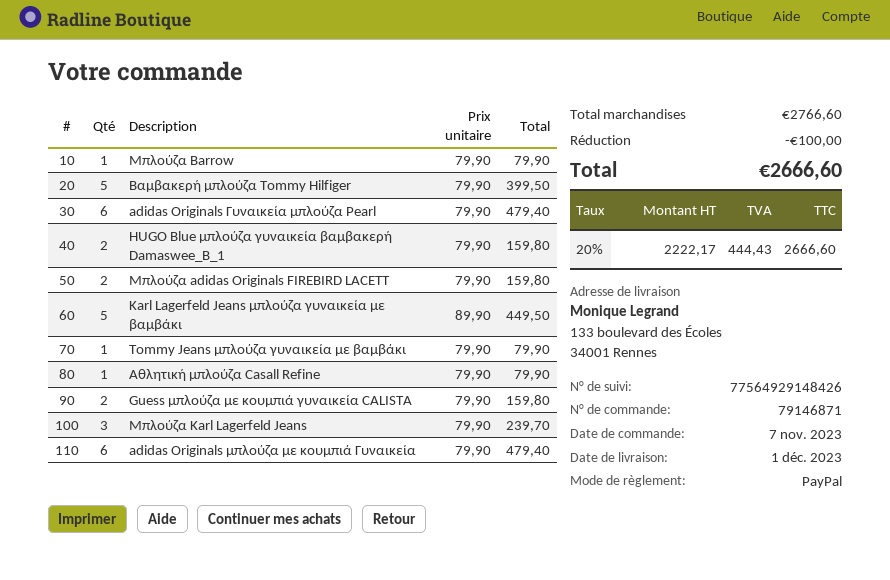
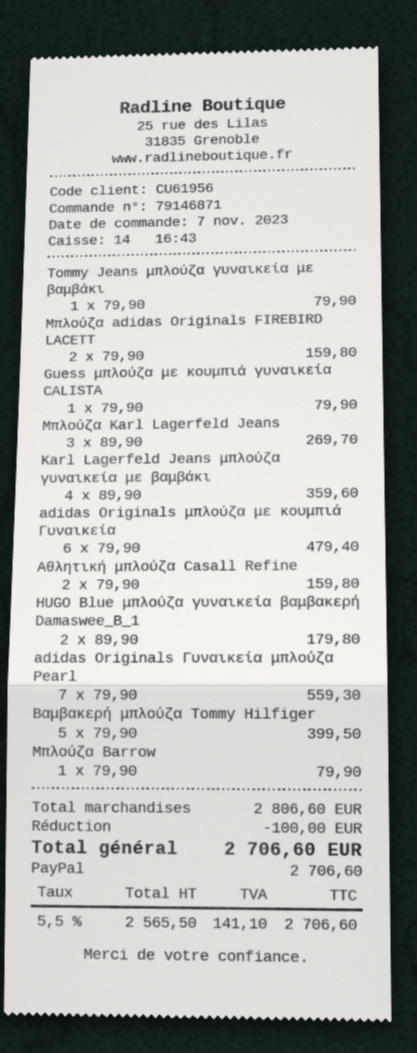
adidas Originals Γυναικεία μπλούζα Pearl: 6 x 79.90 = 479.40 -> 7 x 79.90 = 559.30
HUGO Blue μπλούζα γυναικεία βαμβακερή Damaswee_B_1: 2 x 79.90 = 159.80 -> 2 x 89.90 = 179.80
Karl Lagerfeld Jeans μπλούζα γυναικεία με βαμβάκι: 5 x 89.90 = 449.50 -> 4 x 89.90 = 359.60
Αθλητική μπλούζα Casall Refine: 1 x 79.90 = 79.90 -> 2 x 79.90 = 159.80
Guess μπλούζα με κουμπιά γυναικεία CALISTA: 2 x 79.90 = 159.80 -> 1 x 79.90 = 79.90
Μπλούζα Karl Lagerfeld Jeans: 3 x 79.90 = 239.70 -> 3 x 89.90 = 269.70
subtotal: 2766.60 -> 2806.60
net: 2222.17 -> 2565.50
tax: 20% = 444.43 -> 5.5% = 141.10
total: 2666.60 -> 2706.60

